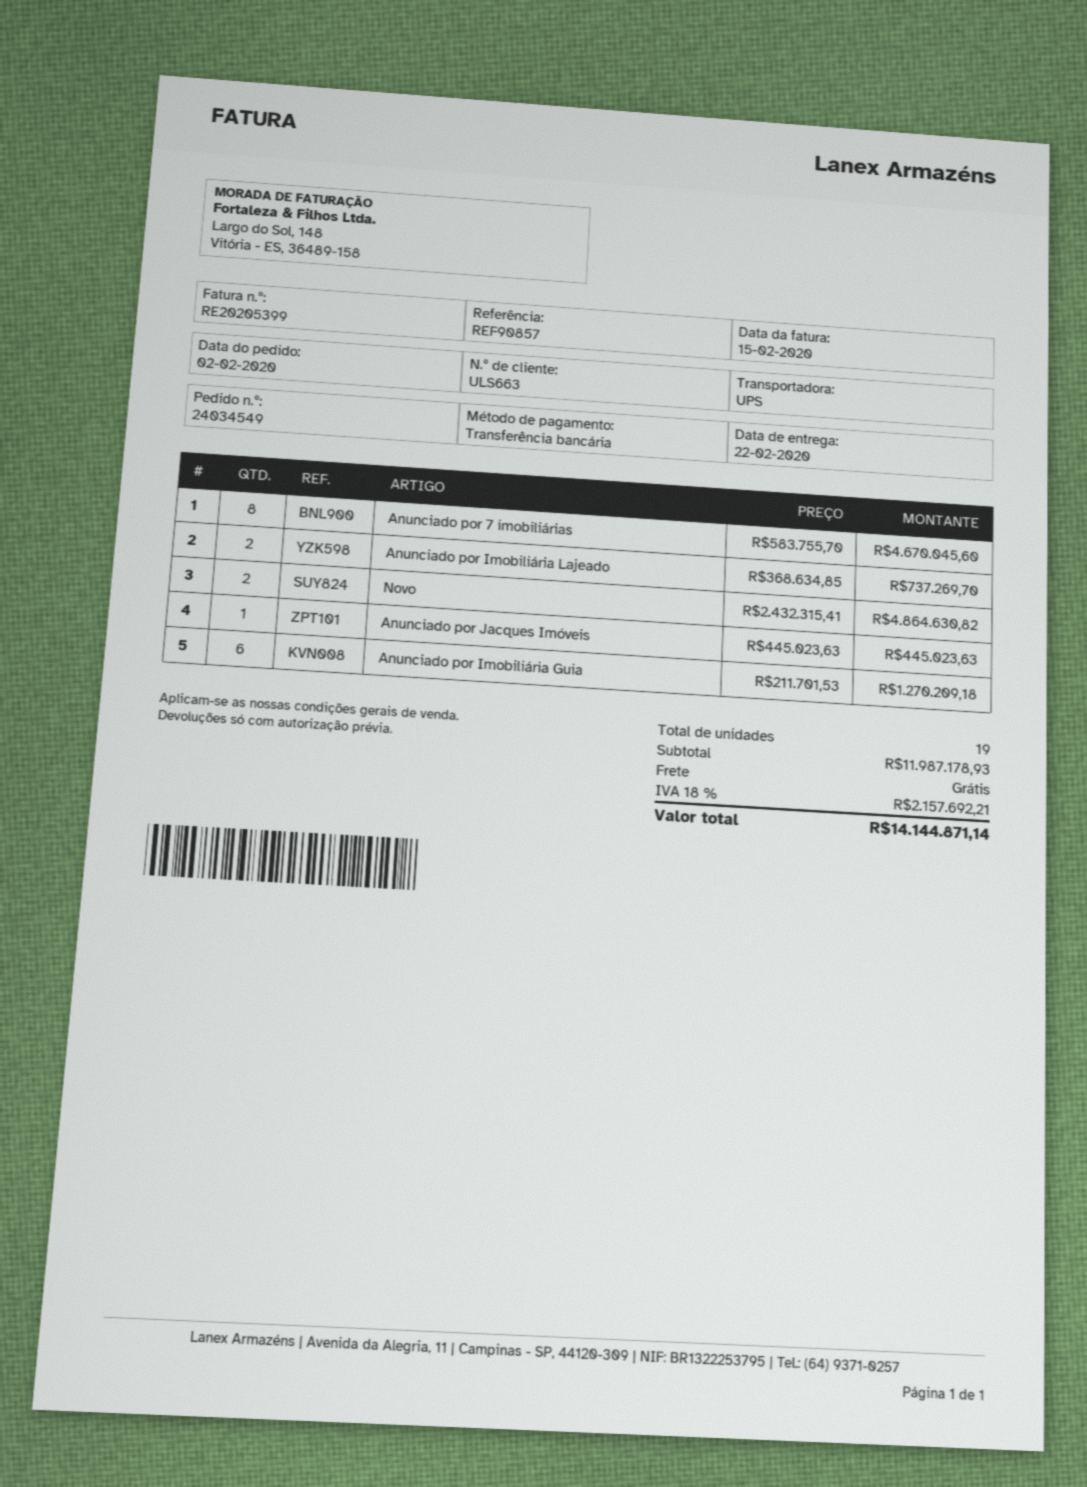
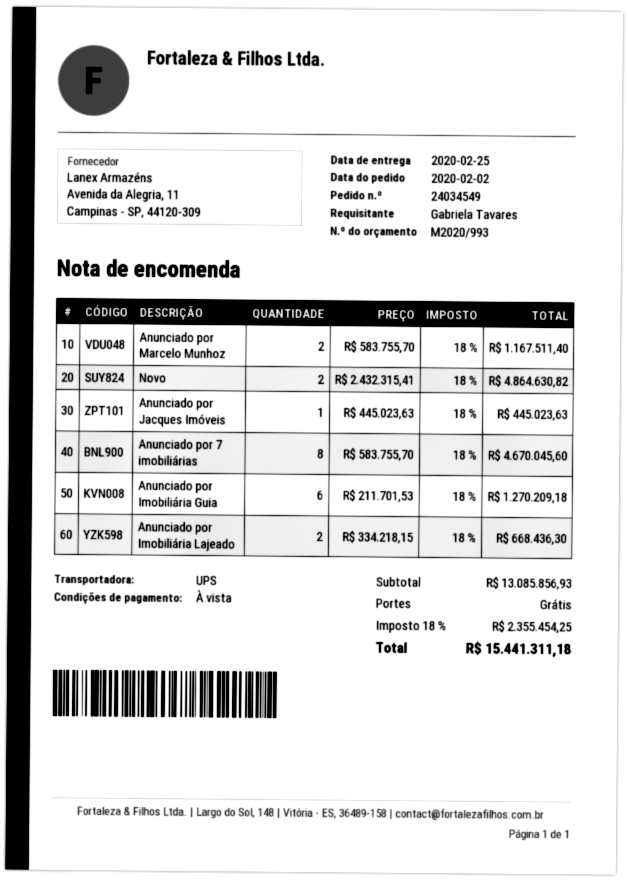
delivery date: 2020-02-22 -> 2020-02-25
Anunciado por Imobiliária Lajeado: 2 x 368634.85 = 737269.70 -> 2 x 334218.15 = 668436.30
Anunciado por Marcelo Munhoz: none -> 2 x 583755.70 = 1167511.40
subtotal: 11987178.93 -> 13085856.93
tax: 18% = 2157692.21 -> 18% = 2355454.25
total: 14144871.14 -> 15441311.18

